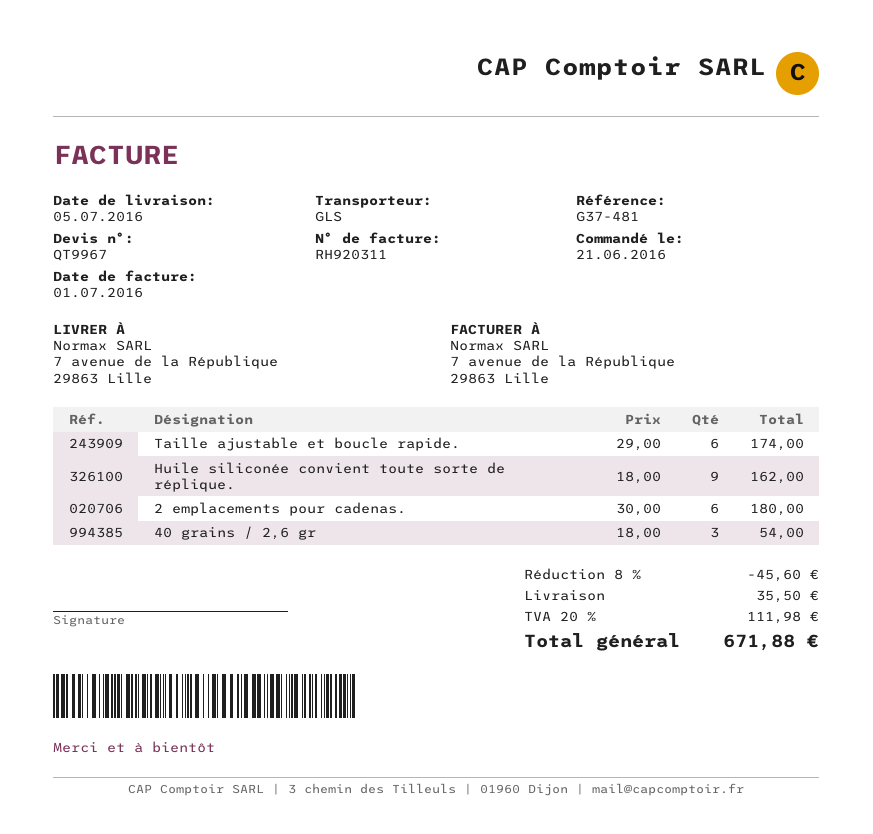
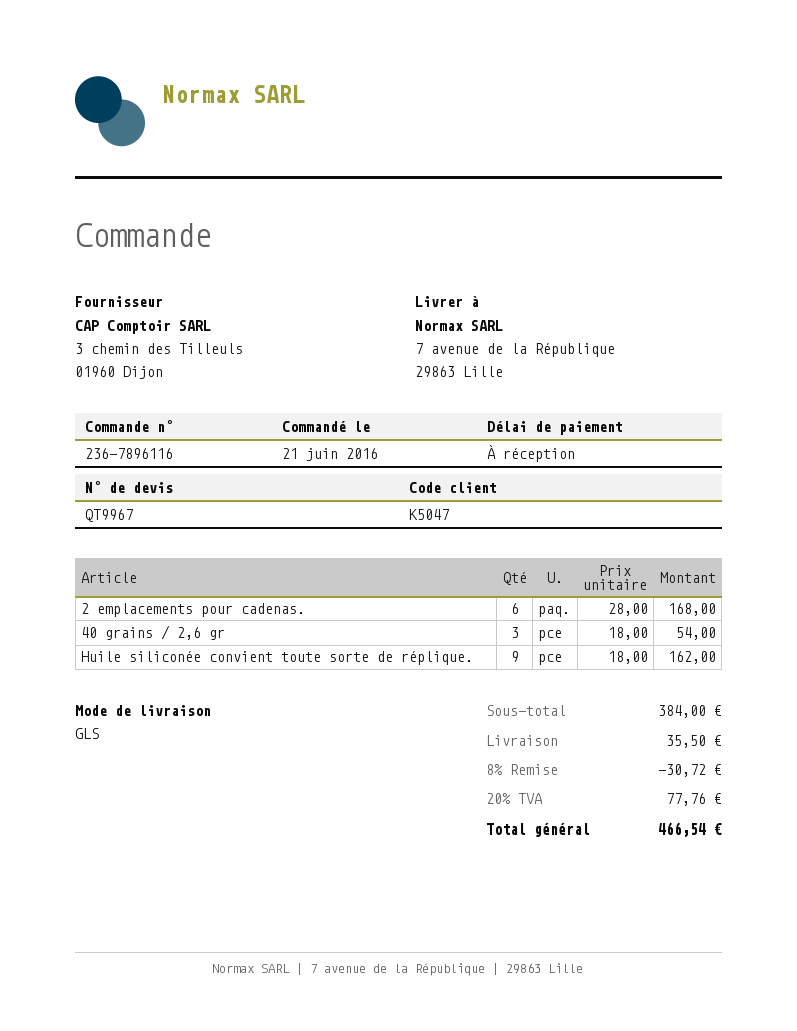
Taille ajustable et boucle rapide.: 6 x 29.00 = 174.00 -> none
2 emplacements pour cadenas.: 6 x 30.00 = 180.00 -> 6 x 28.00 = 168.00
discount: 8% = 45.60 -> 8% = 30.72
tax: 20% = 111.98 -> 20% = 77.76
total: 671.88 -> 466.54

